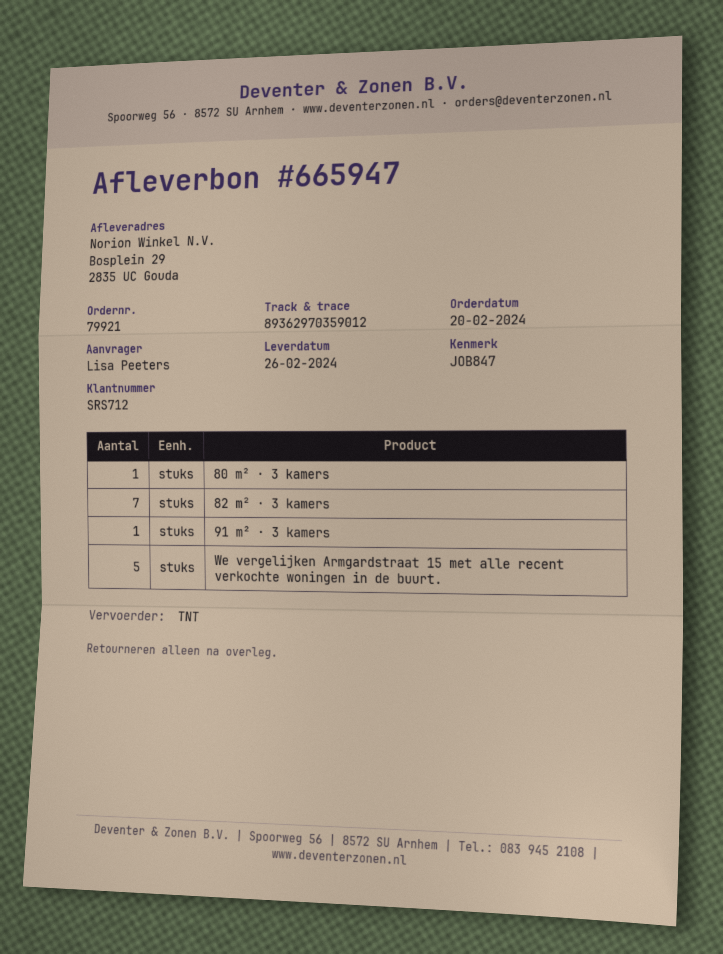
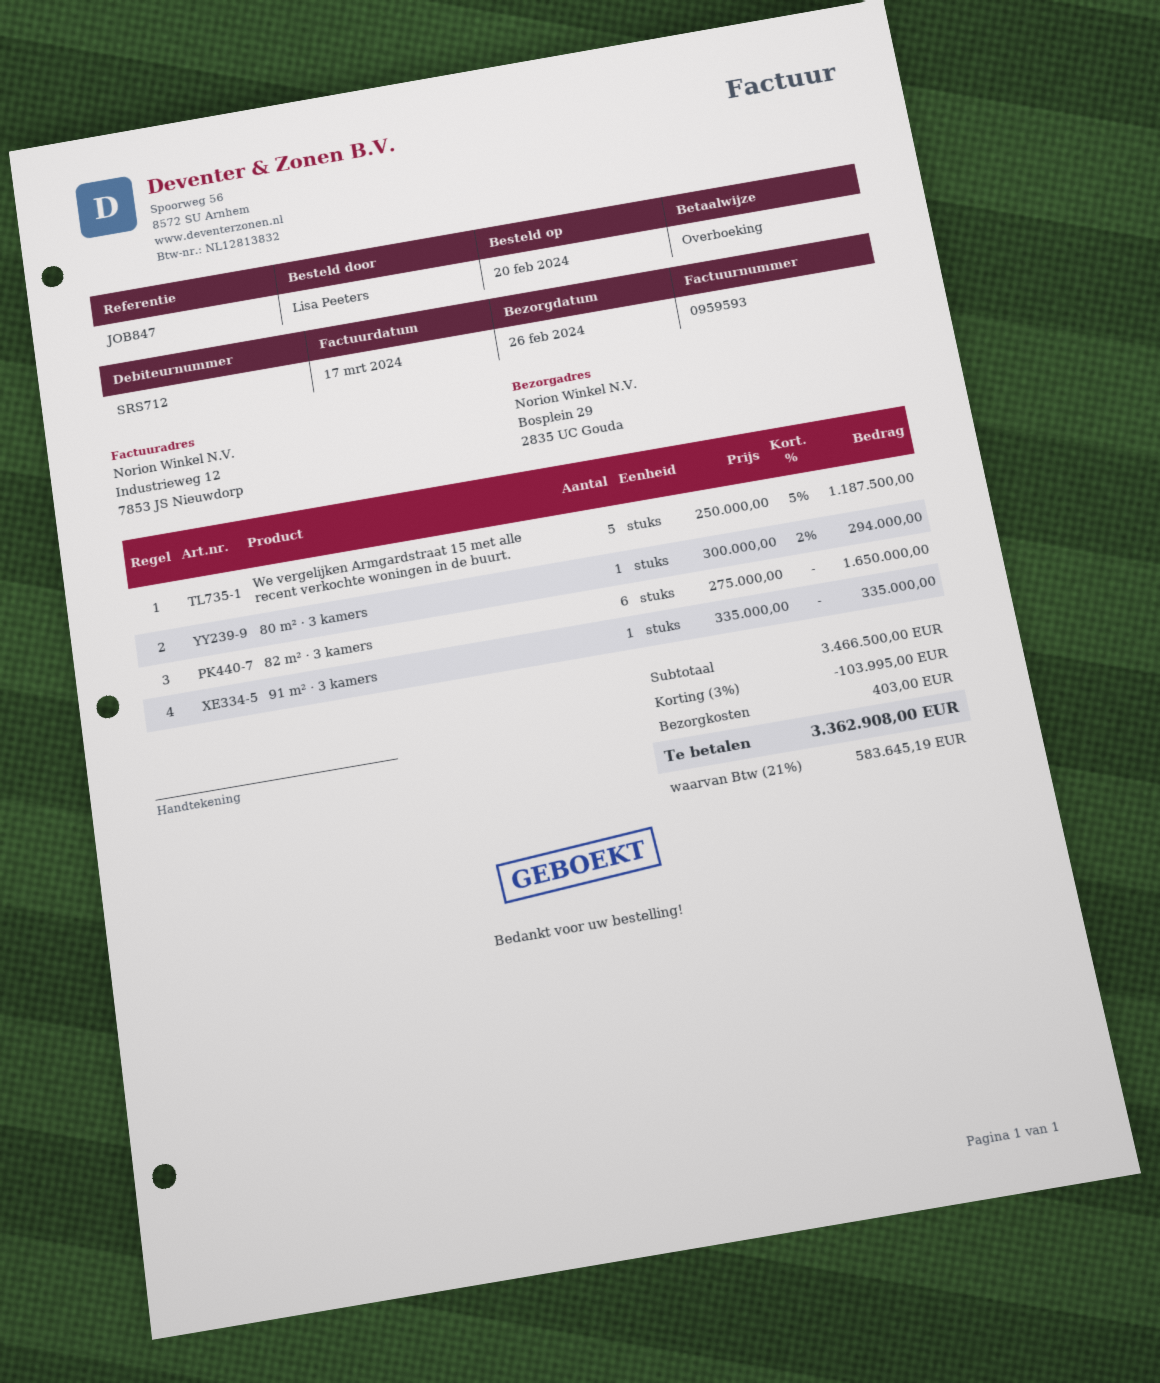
82 m² · 3 kamers: 7 -> 6

